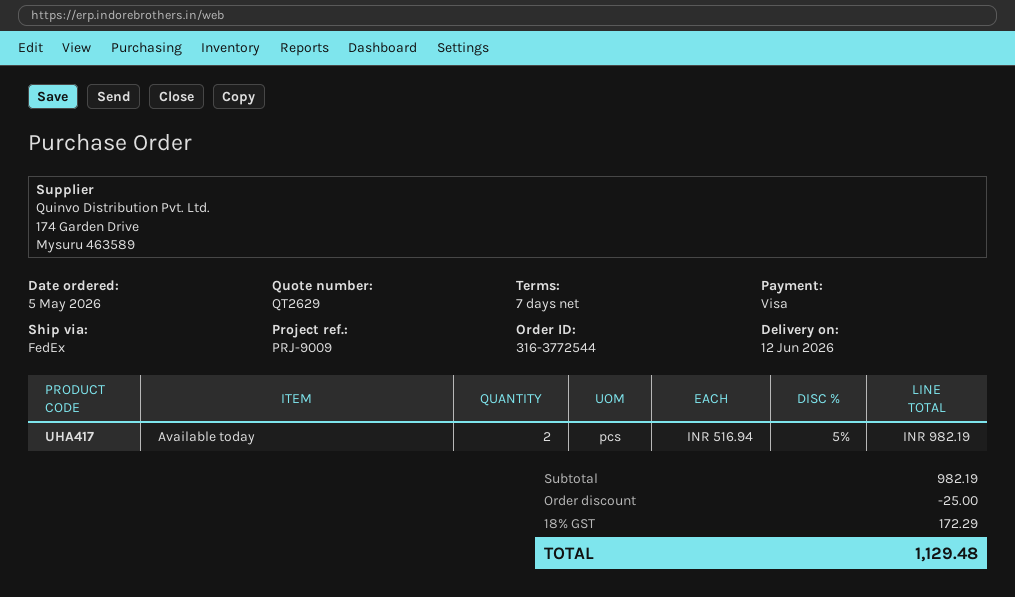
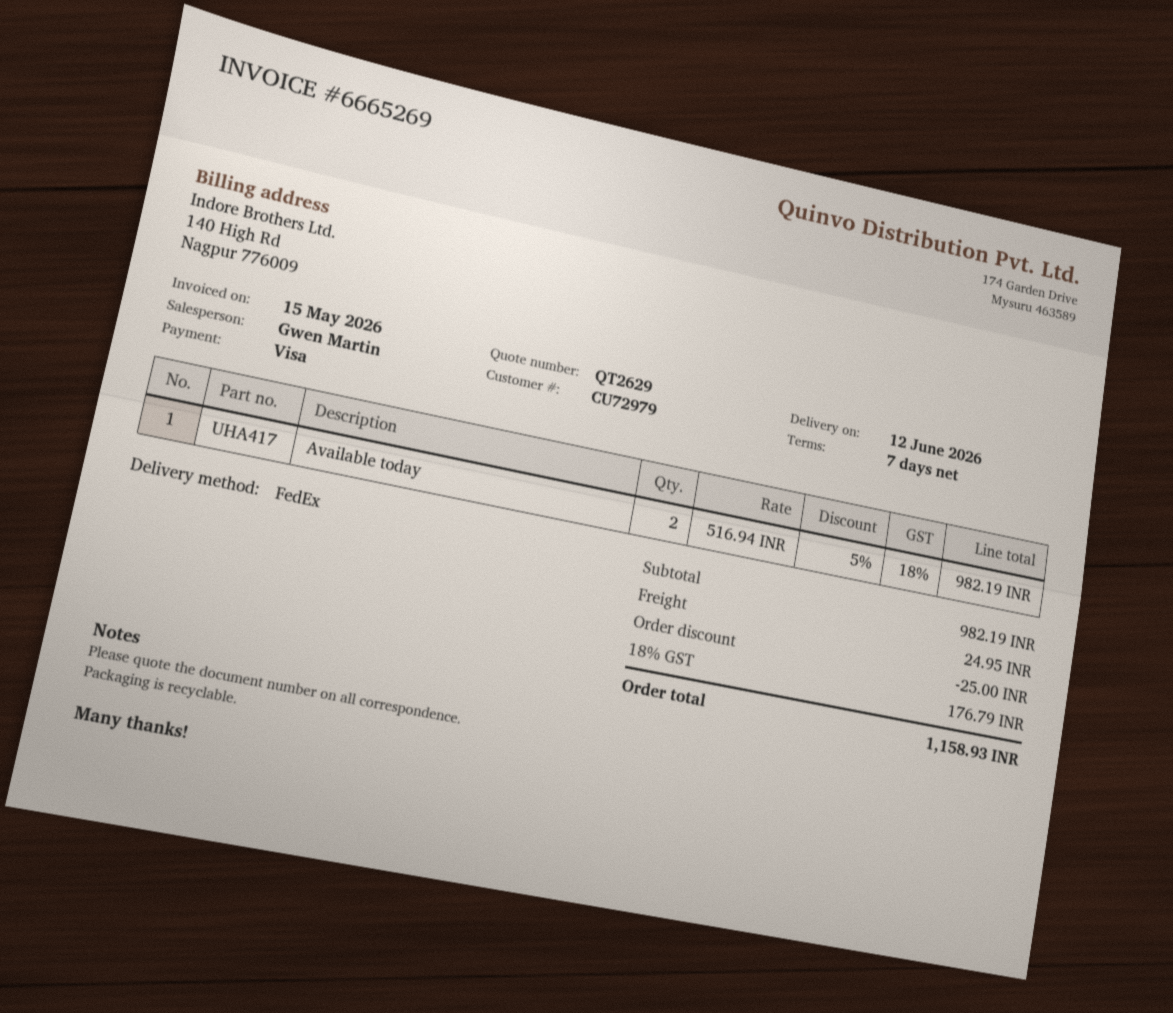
shipping: none -> 24.95
tax: 18% = 172.29 -> 18% = 176.79
total: 1129.48 -> 1158.93

